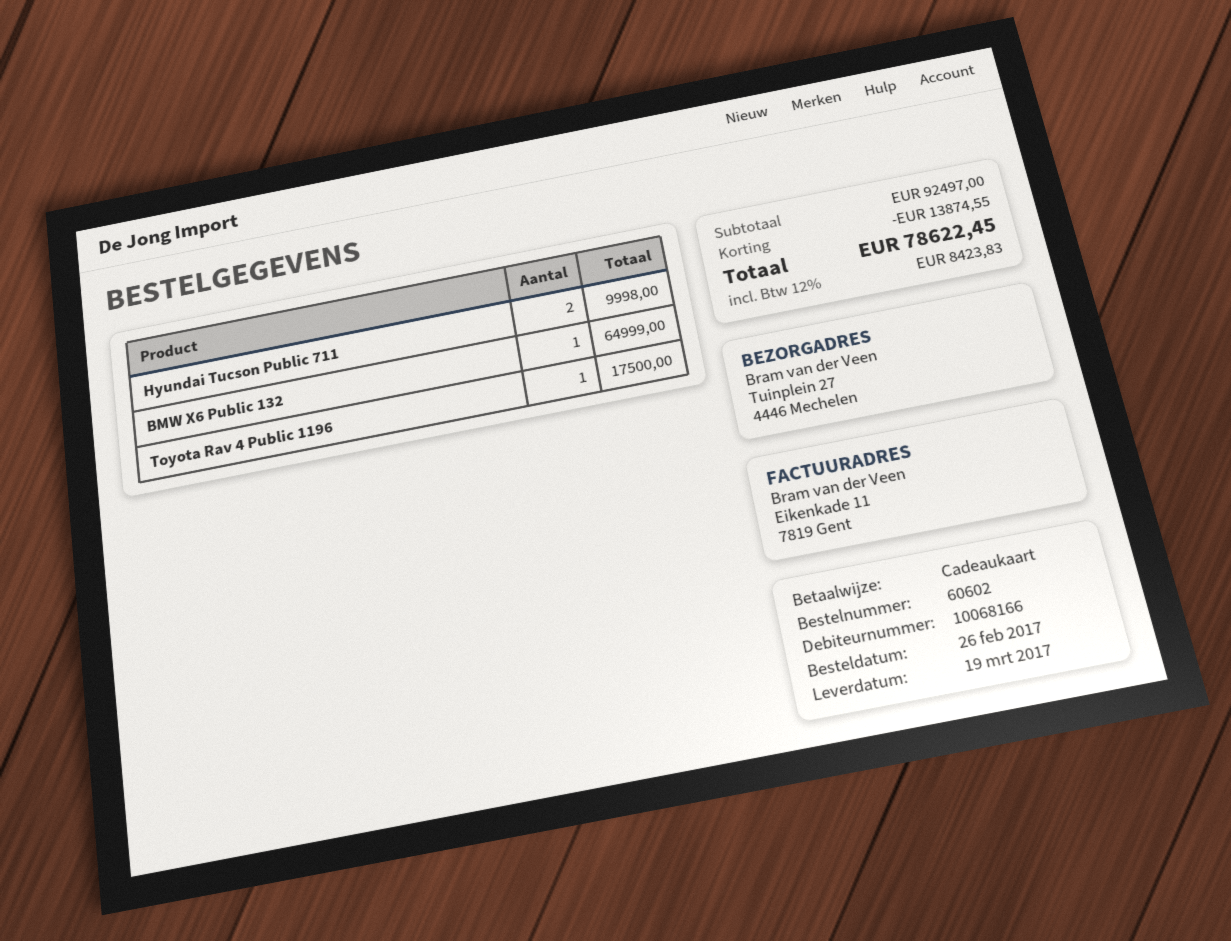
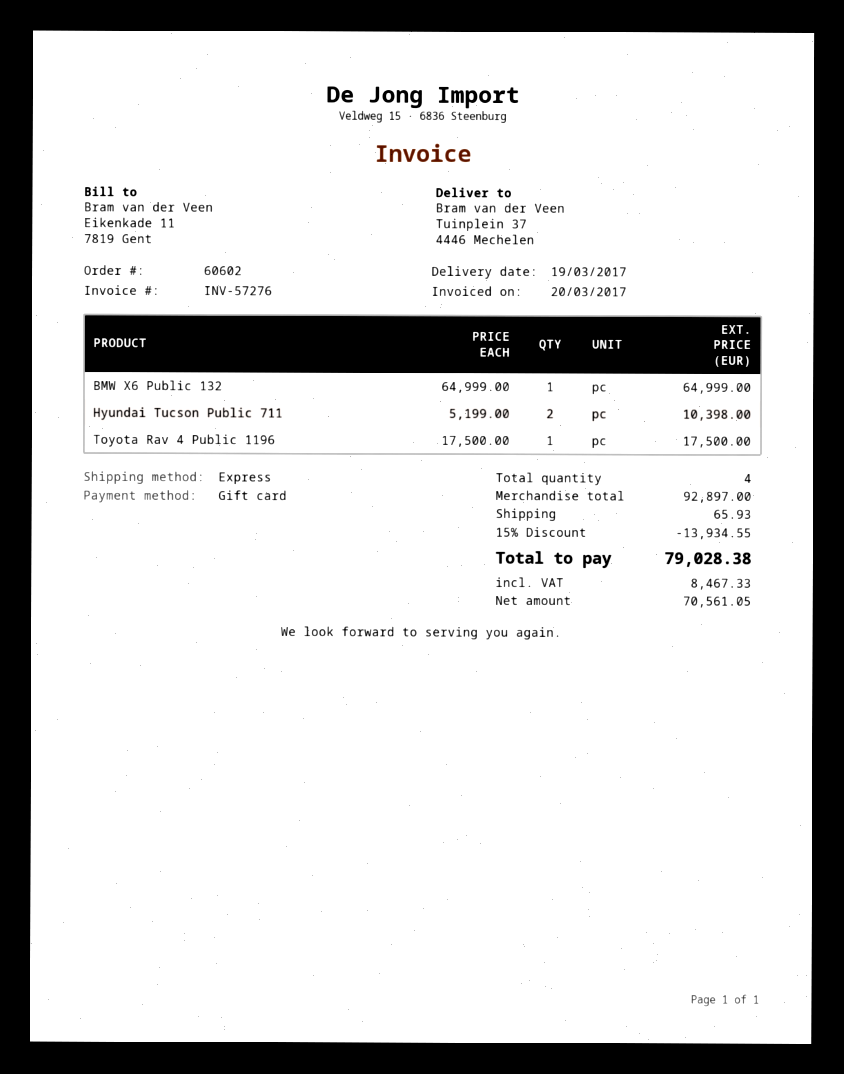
ship to: Tuinplein 27, 4446 Mechelen -> Tuinplein 37, 4446 Mechelen
Hyundai Tucson Public 711: 2 for 9998.00 -> 2 for 10398.00
subtotal: 92497.00 -> 92897.00
discount: 13874.55 -> 13934.55
shipping: none -> 65.93
tax: 8423.83 -> 8467.33
total: 78622.45 -> 79028.38

